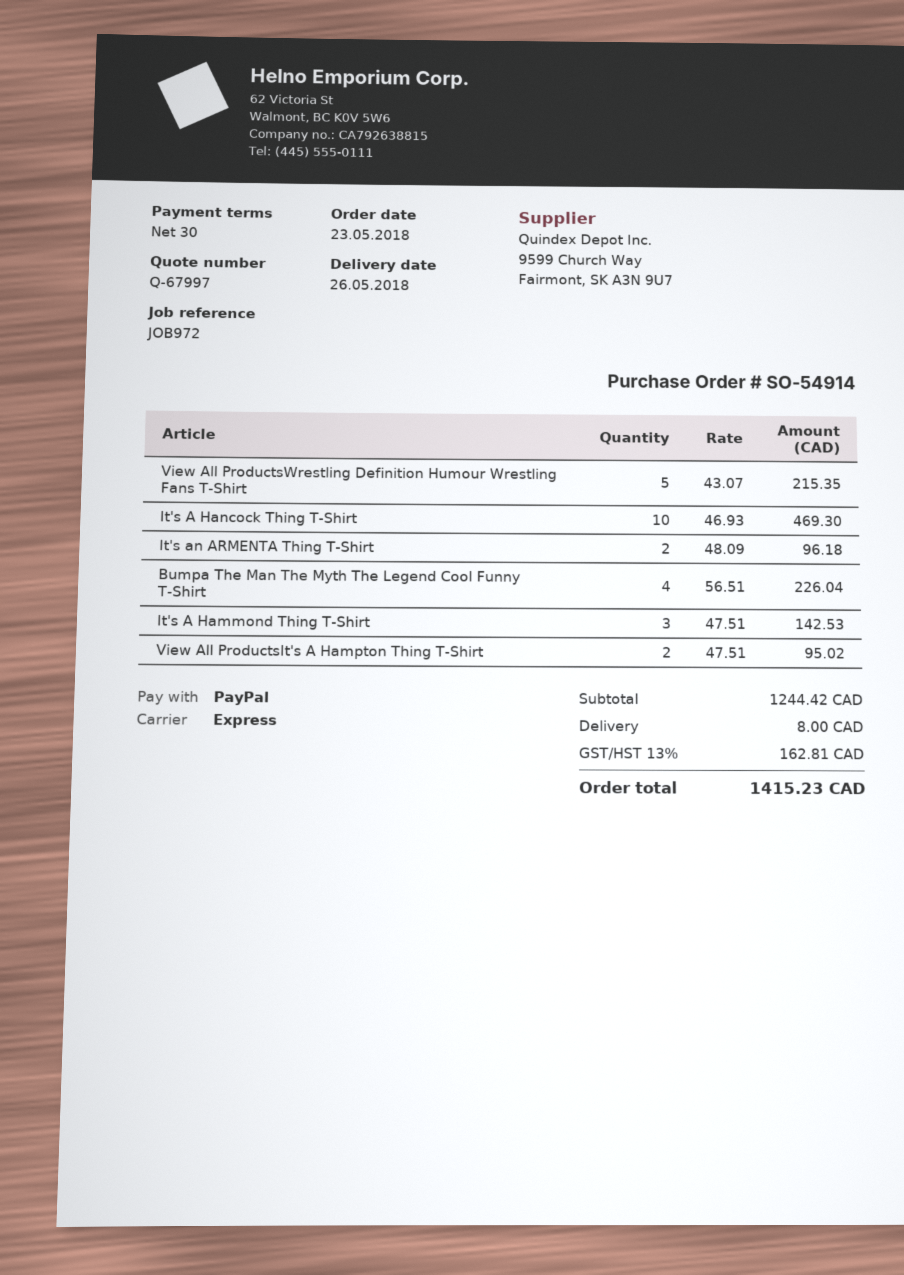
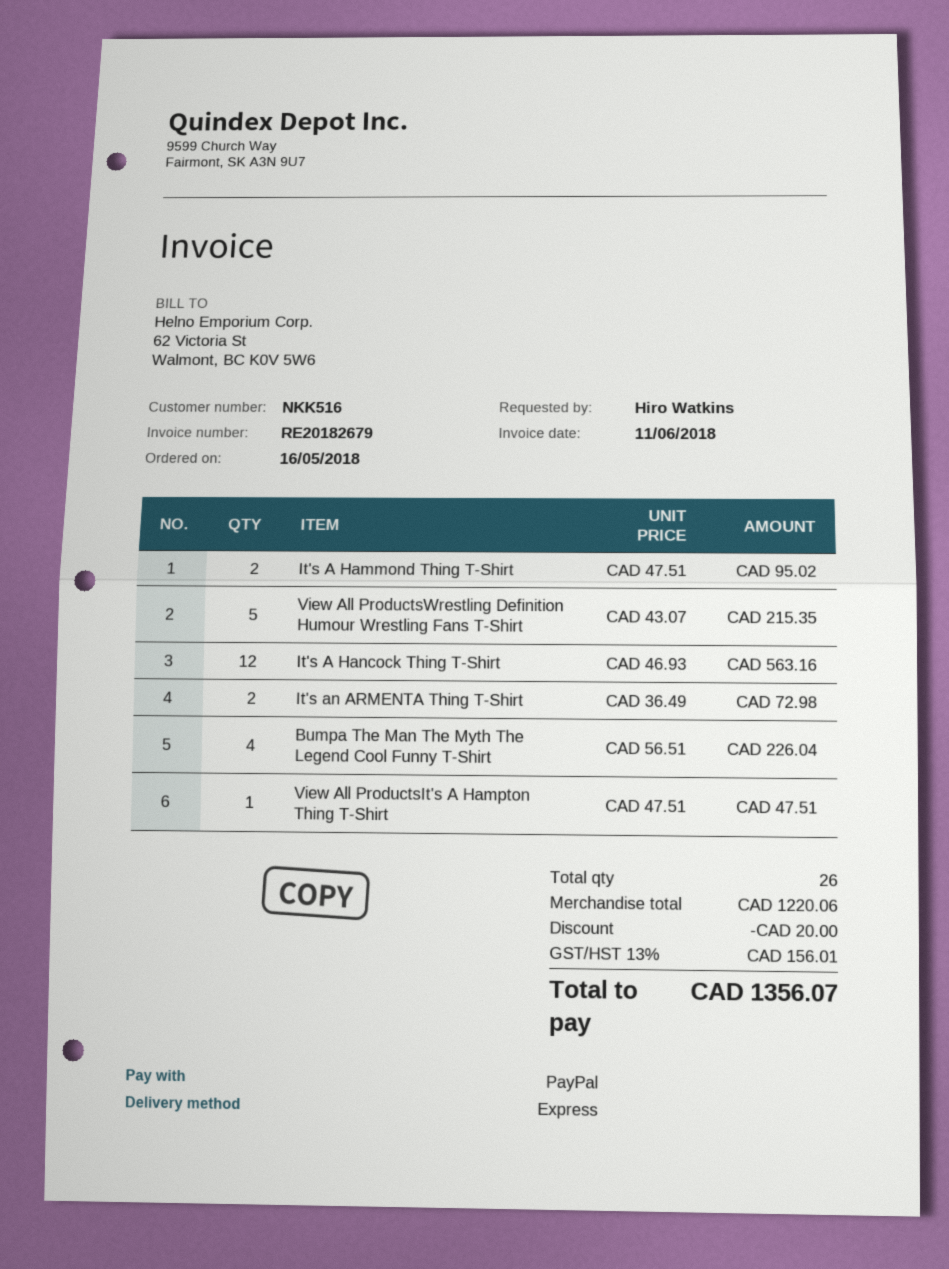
order date: 2018-05-23 -> 2018-05-16
It's A Hancock Thing T-Shirt: 10 x 46.93 = 469.30 -> 12 x 46.93 = 563.16
It's an ARMENTA Thing T-Shirt: 2 x 48.09 = 96.18 -> 2 x 36.49 = 72.98
It's A Hammond Thing T-Shirt: 3 x 47.51 = 142.53 -> 2 x 47.51 = 95.02
View All ProductsIt's A Hampton Thing T-Shirt: 2 x 47.51 = 95.02 -> 1 x 47.51 = 47.51
subtotal: 1244.42 -> 1220.06
discount: none -> 20.00
shipping: 8.00 -> none
tax: 13% = 162.81 -> 13% = 156.01
total: 1415.23 -> 1356.07

